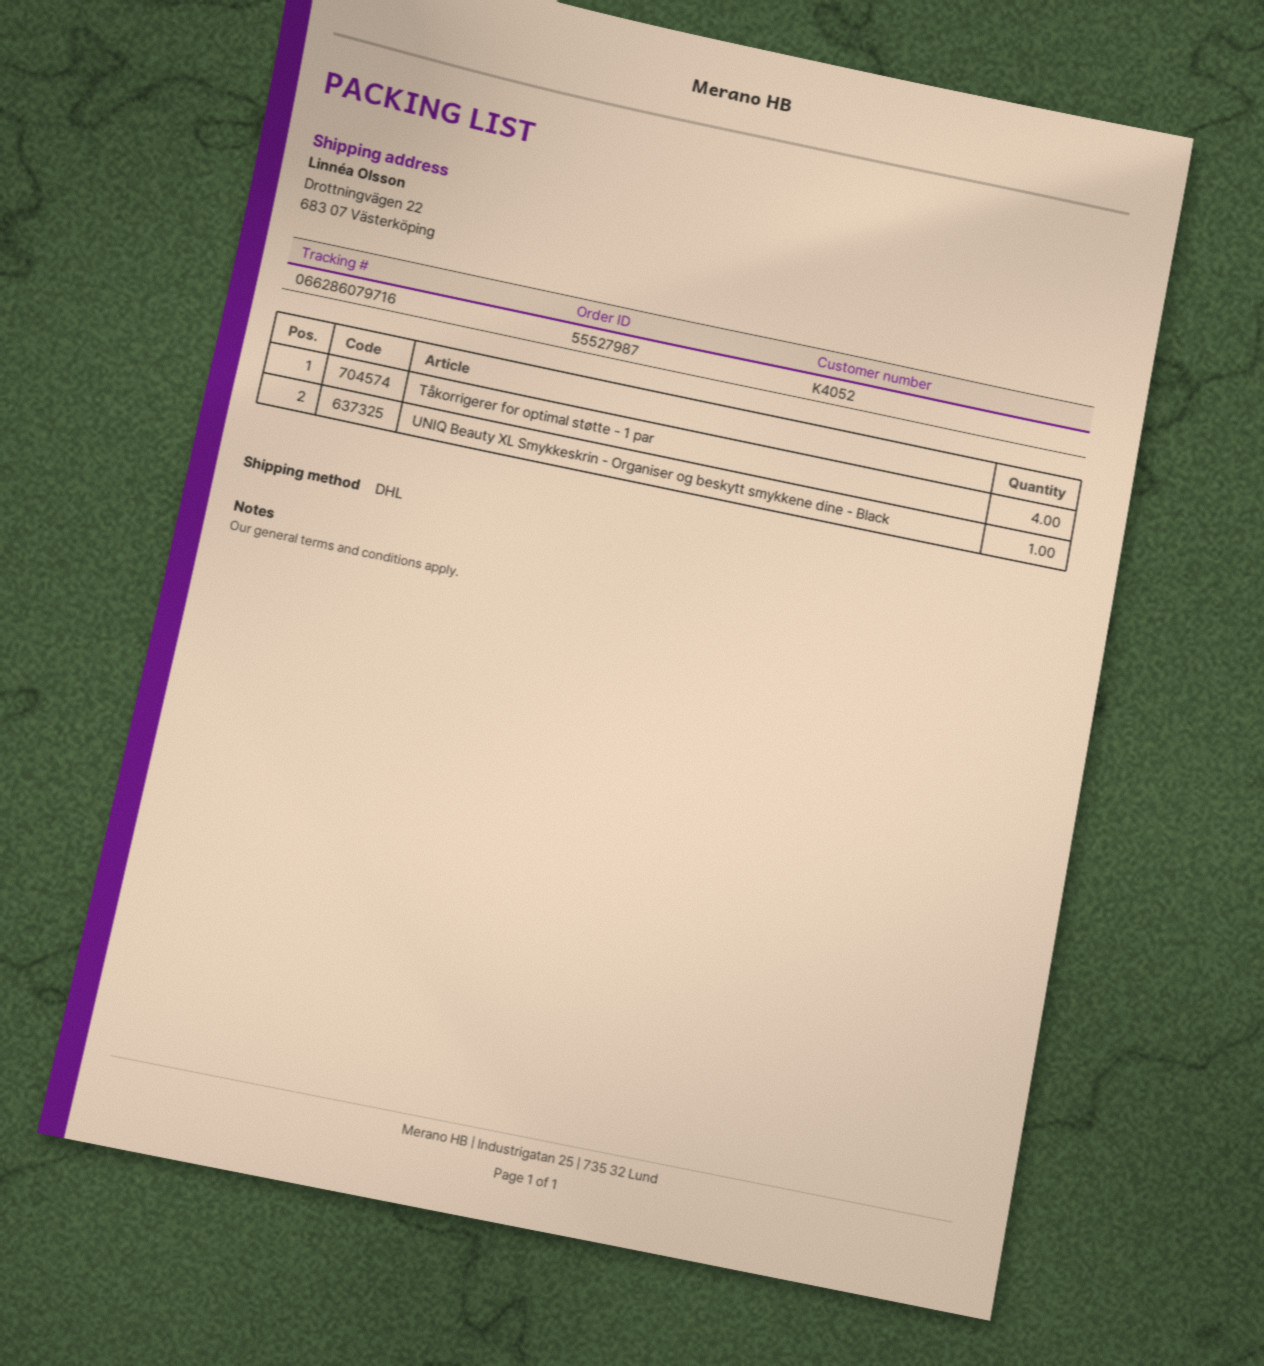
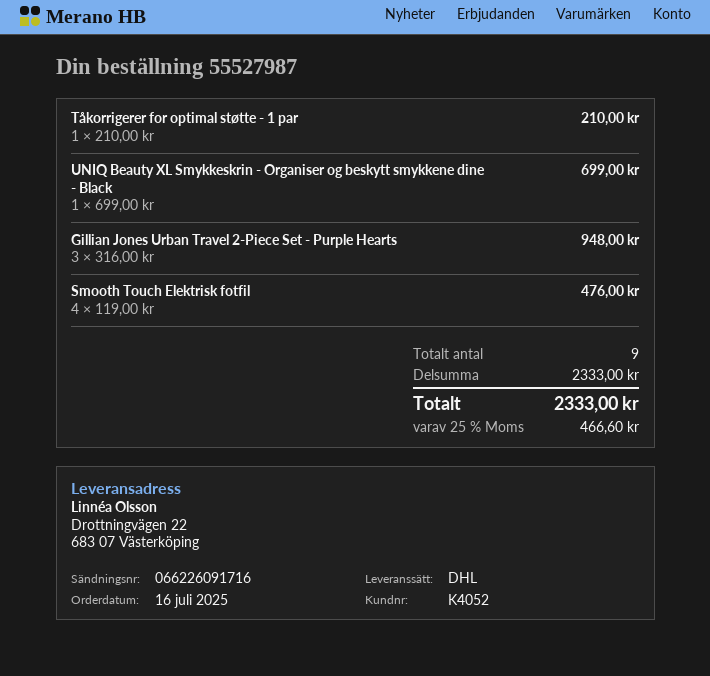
tracking number: 066286079716 -> 066226091716
Tåkorrigerer for optimal støtte - 1 par: 4 -> 1
Gillian Jones Urban Travel 2-Piece Set - Purple Hearts: none -> 3
Smooth Touch Elektrisk fotfil: none -> 4

